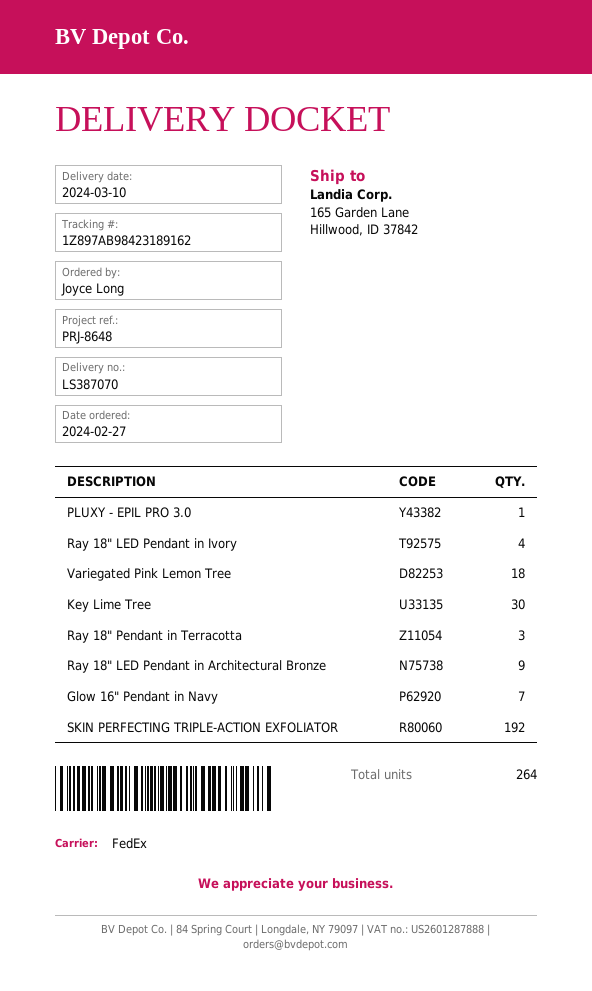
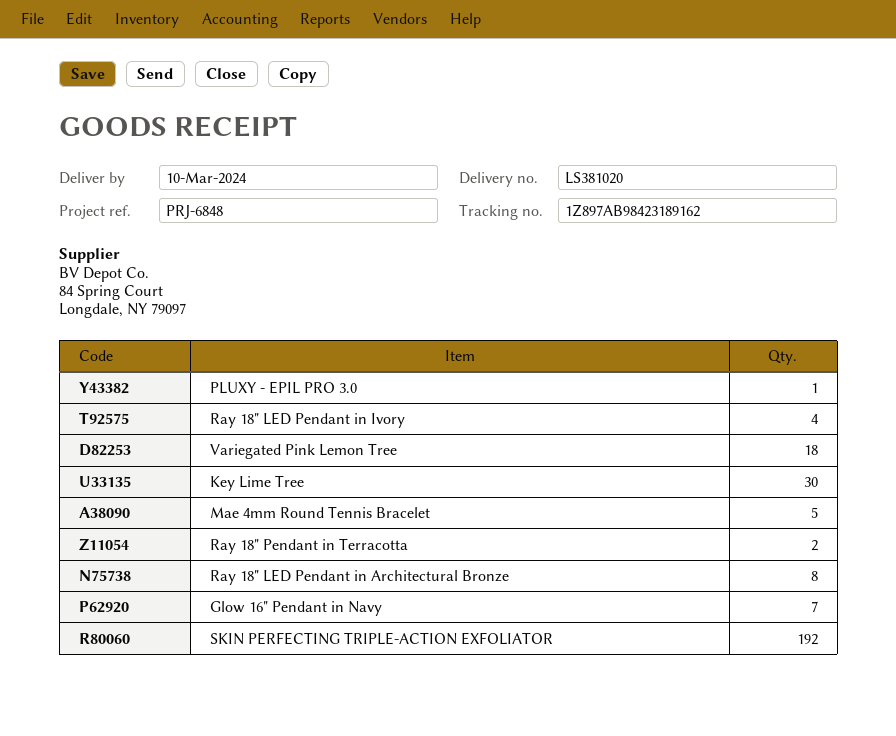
delivery note number: LS387070 -> LS381020
reference: PRJ-8648 -> PRJ-6848
Ray 18" Pendant in Terracotta: 3 -> 2
Ray 18" LED Pendant in Architectural Bronze: 9 -> 8
Mae 4mm Round Tennis Bracelet: none -> 5

